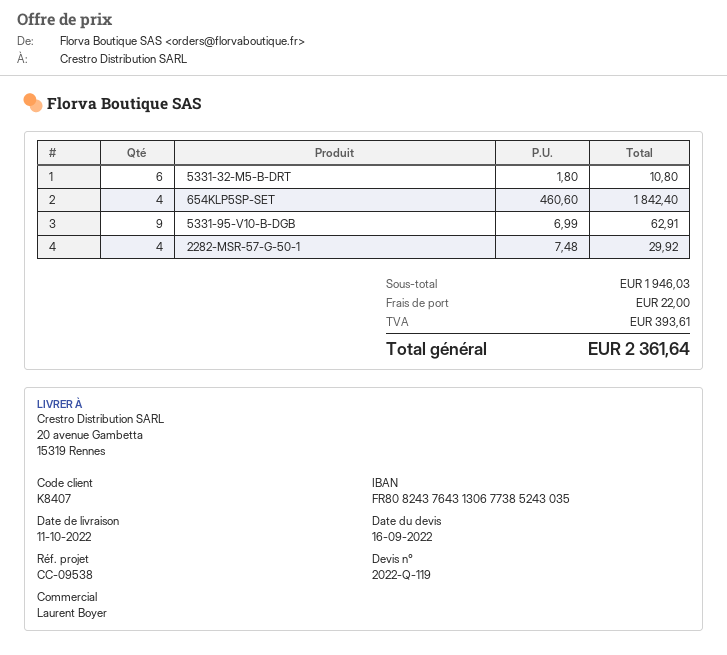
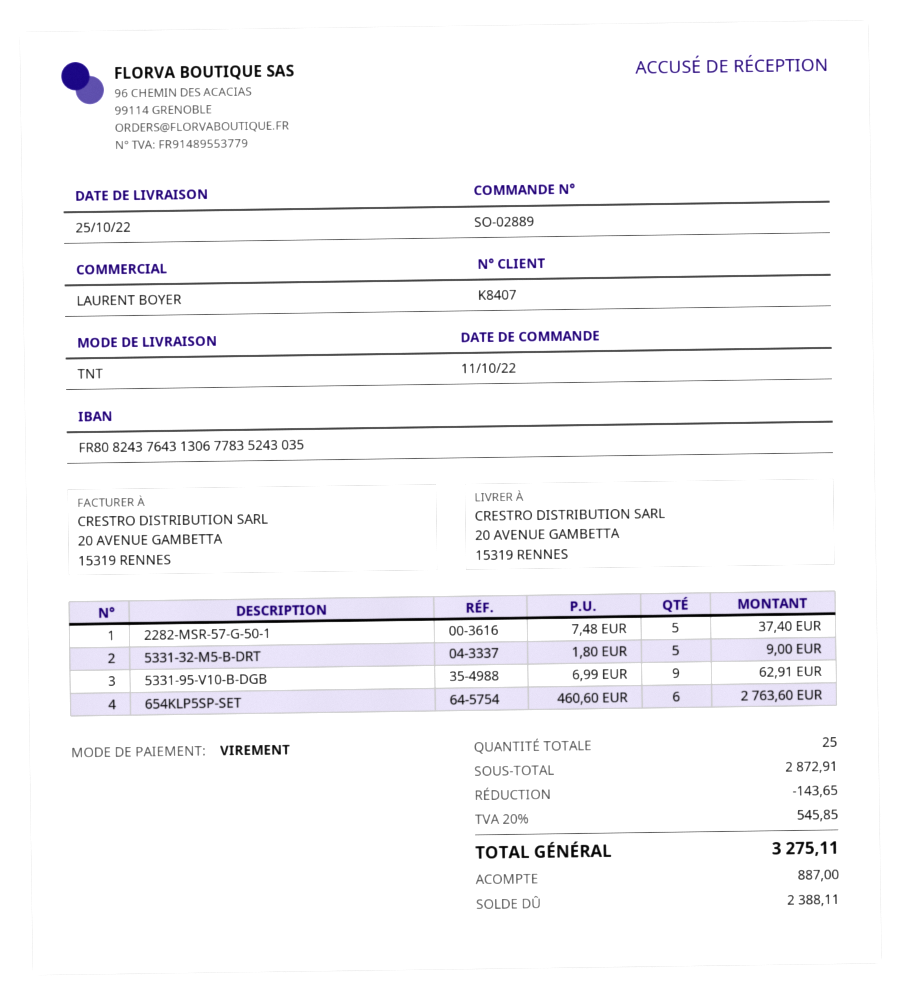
delivery date: 2022-10-11 -> 2022-10-25
bank account: FR8082437643130677385243035 -> FR8082437643130677835243035
5331-32-M5-B-DRT: 6 x 1.80 = 10.80 -> 5 x 1.80 = 9.00
654KLP5SP-SET: 4 x 460.60 = 1842.40 -> 6 x 460.60 = 2763.60
2282-MSR-57-G-50-1: 4 x 7.48 = 29.92 -> 5 x 7.48 = 37.40
subtotal: 1946.03 -> 2872.91
discount: none -> 143.65
shipping: 22.00 -> none
tax: 393.61 -> 545.85
total: 2361.64 -> 3275.11

